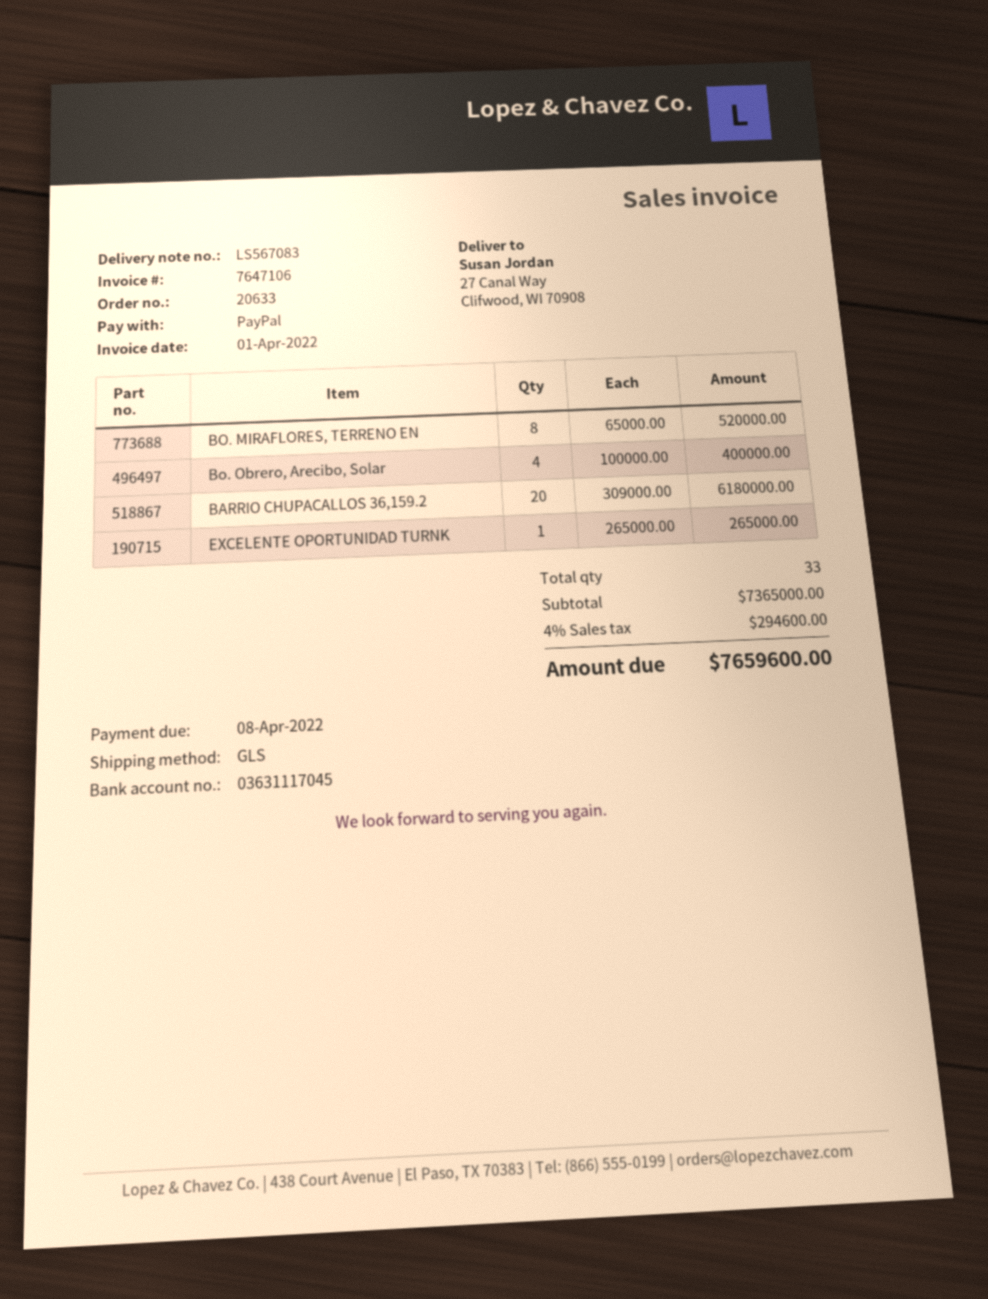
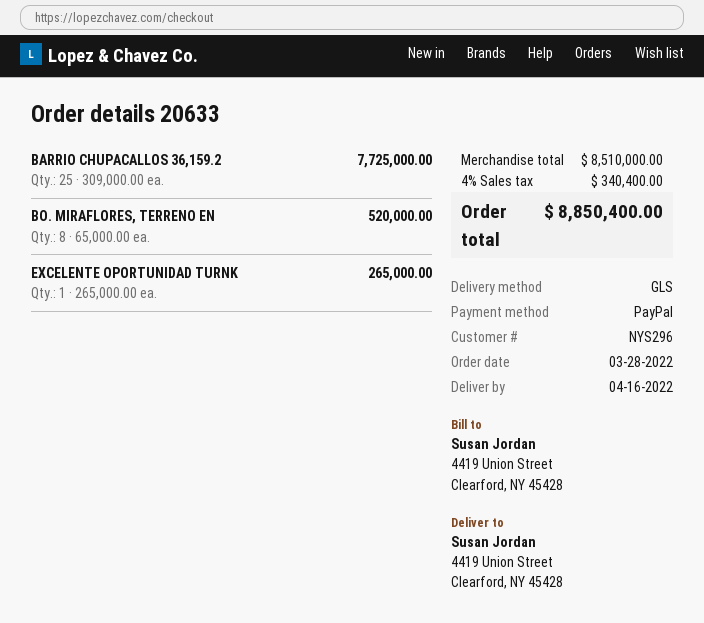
ship to: 27 Canal Way, Clifwood, WI 70908 -> 4419 Union Street, Clearford, NY 45428
Bo. Obrero, Arecibo, Solar: 4 x 100000.00 = 400000.00 -> none
BARRIO CHUPACALLOS 36,159.2: 20 x 309000.00 = 6180000.00 -> 25 x 309000.00 = 7725000.00
subtotal: 7365000.00 -> 8510000.00
tax: 4% = 294600.00 -> 4% = 340400.00
total: 7659600.00 -> 8850400.00

